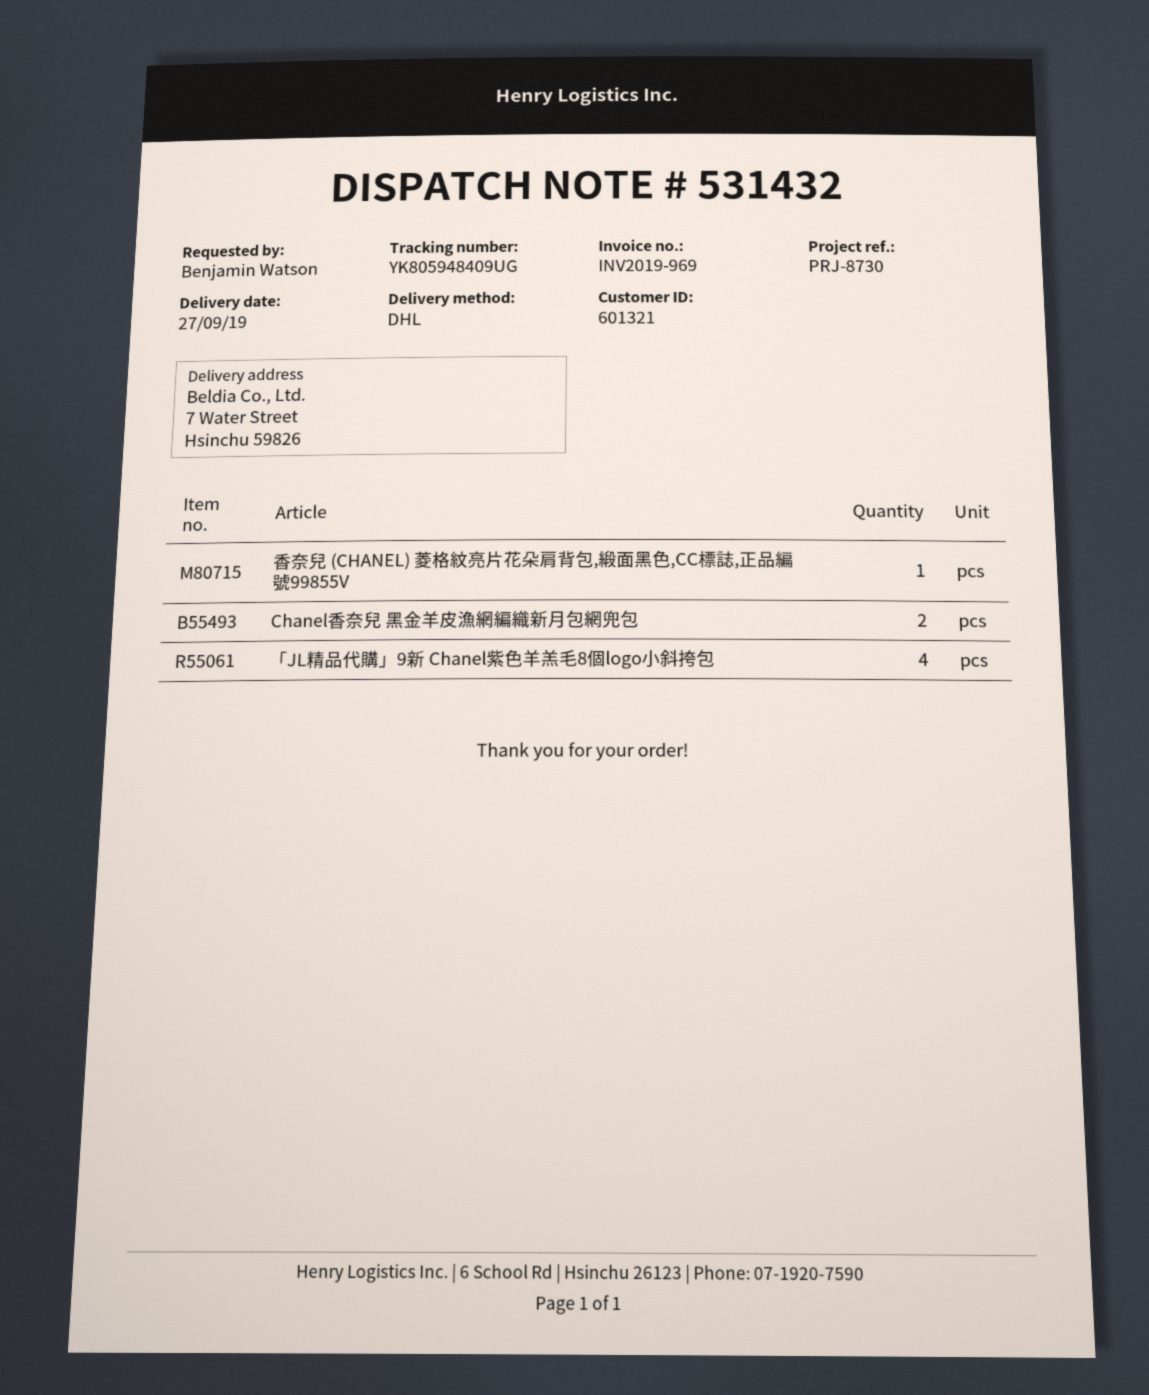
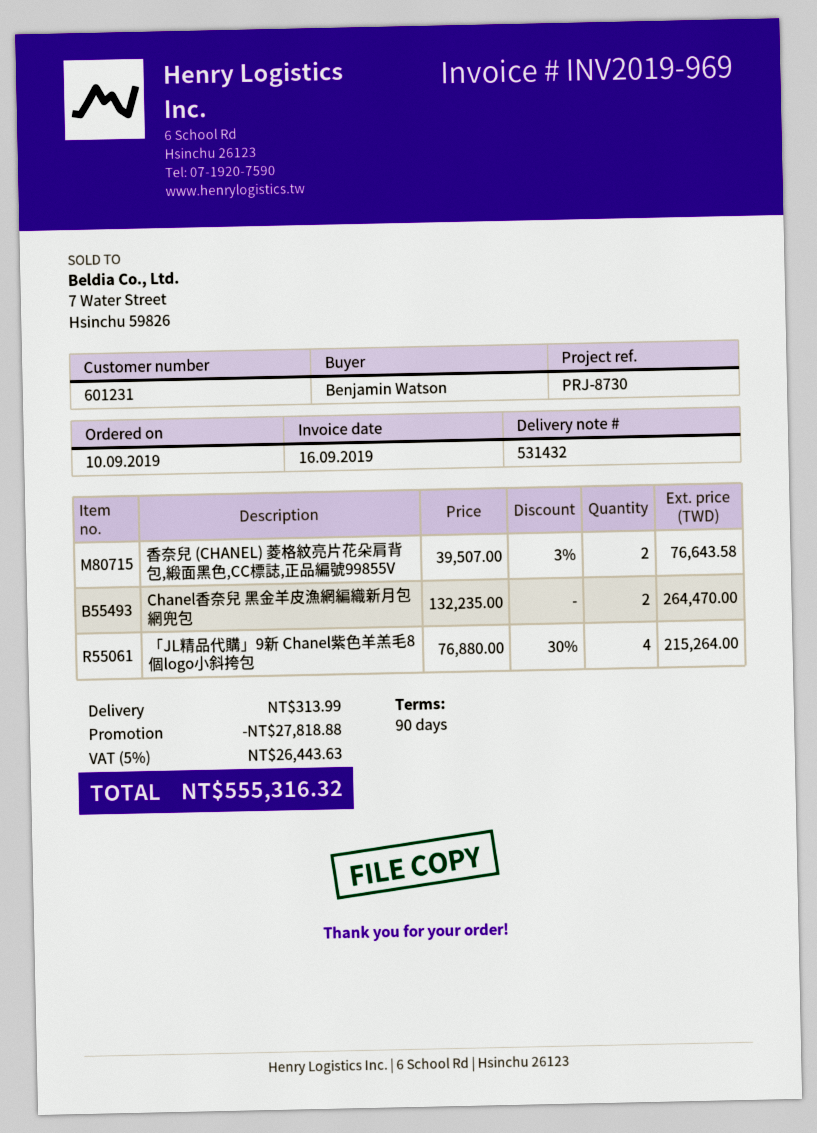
customer number: 601321 -> 601231
香奈兒 (CHANEL) 菱格紋亮片花朵肩背包,緞面黑色,CC標誌,正品編號99855V: 1 -> 2

